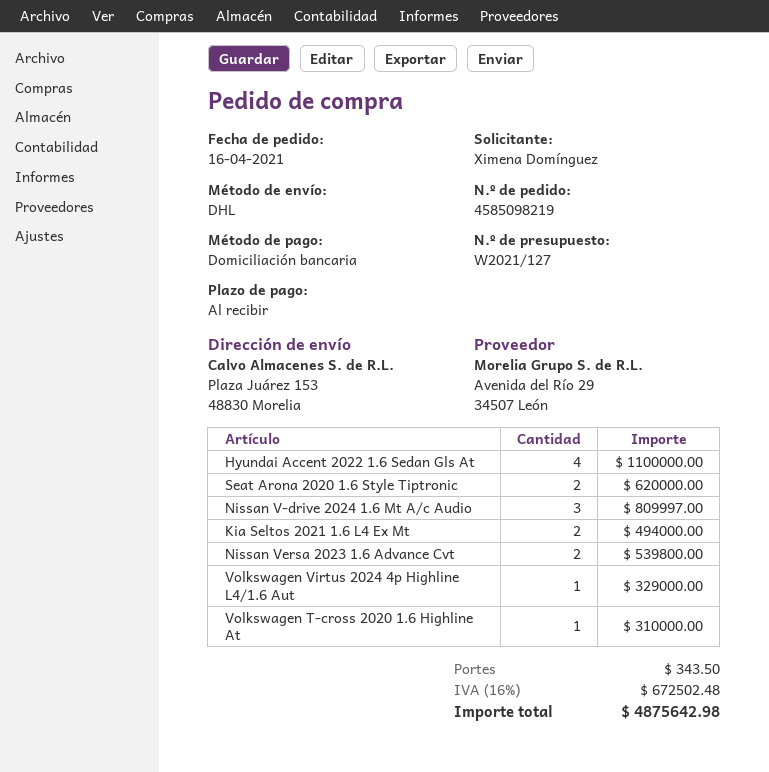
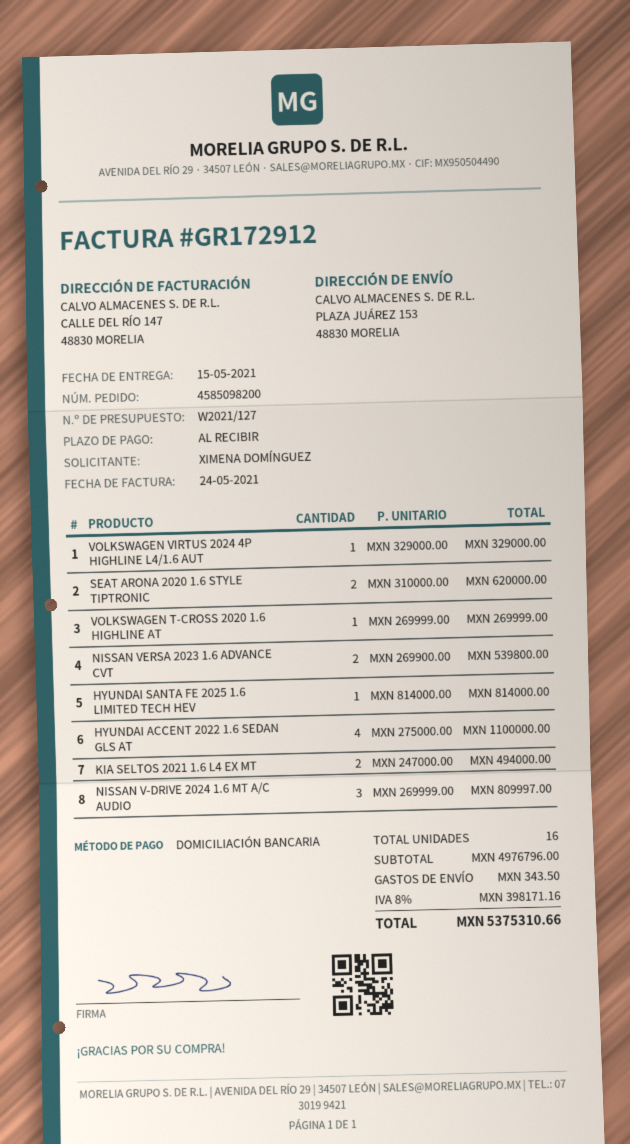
order number: 4585098219 -> 4585098200
Volkswagen T-cross 2020 1.6 Highline At: 1 for 310000.00 -> 1 for 269999.00
HYUNDAI SANTA FE 2025 1.6 LIMITED TECH HEV: none -> 1 for 814000.00
tax: 16% = 672502.48 -> 8% = 398171.16
total: 4875642.98 -> 5375310.66

